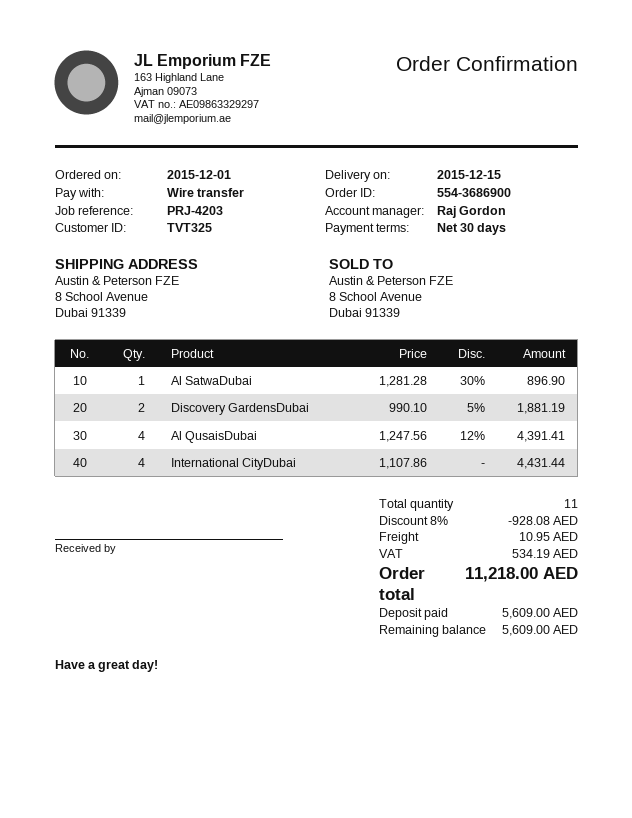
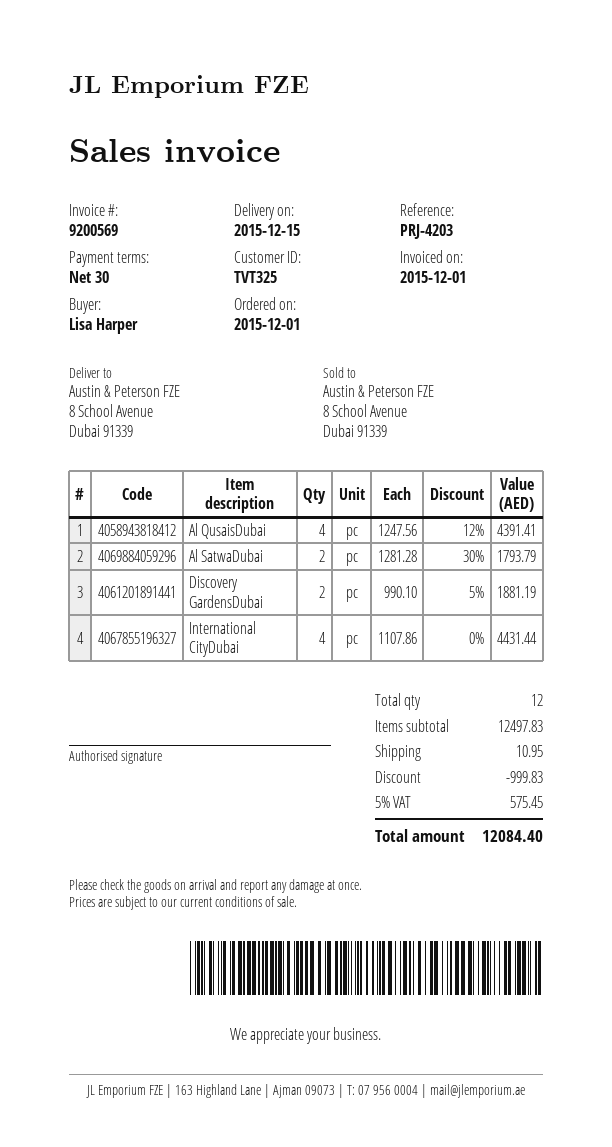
Al SatwaDubai: 1 x 1281.28 - 30% = 896.90 -> 2 x 1281.28 - 30% = 1793.79
total quantity: 11 -> 12
discount: 928.08 -> 999.83
tax: 534.19 -> 575.45
total: 11218.00 -> 12084.40

